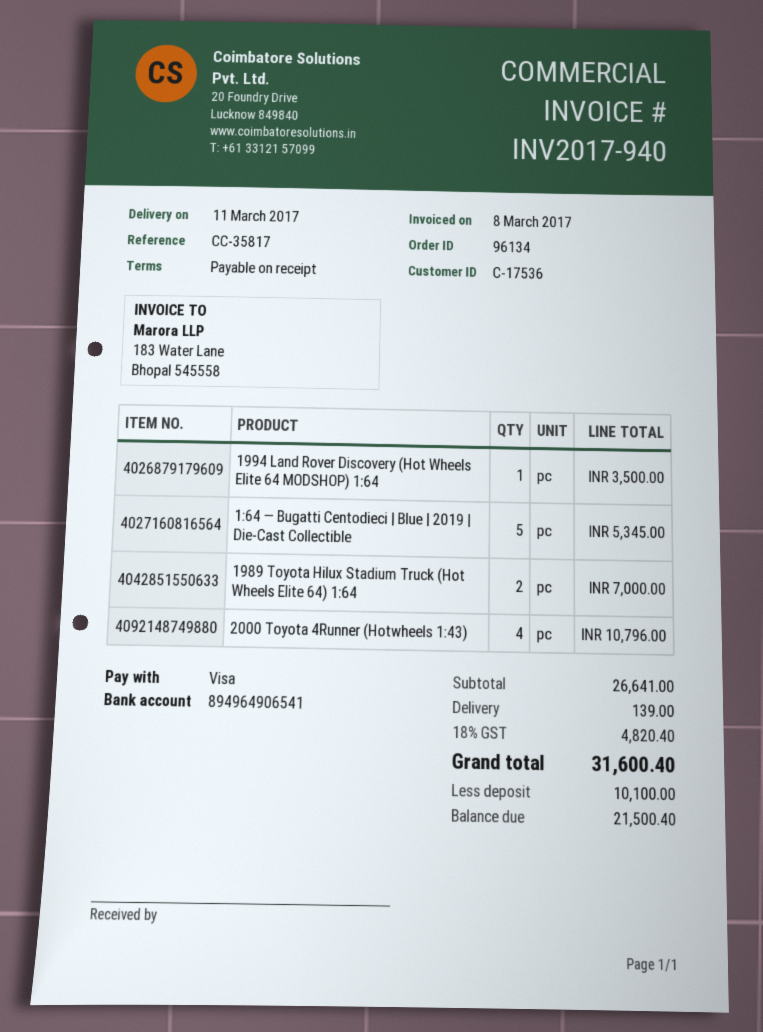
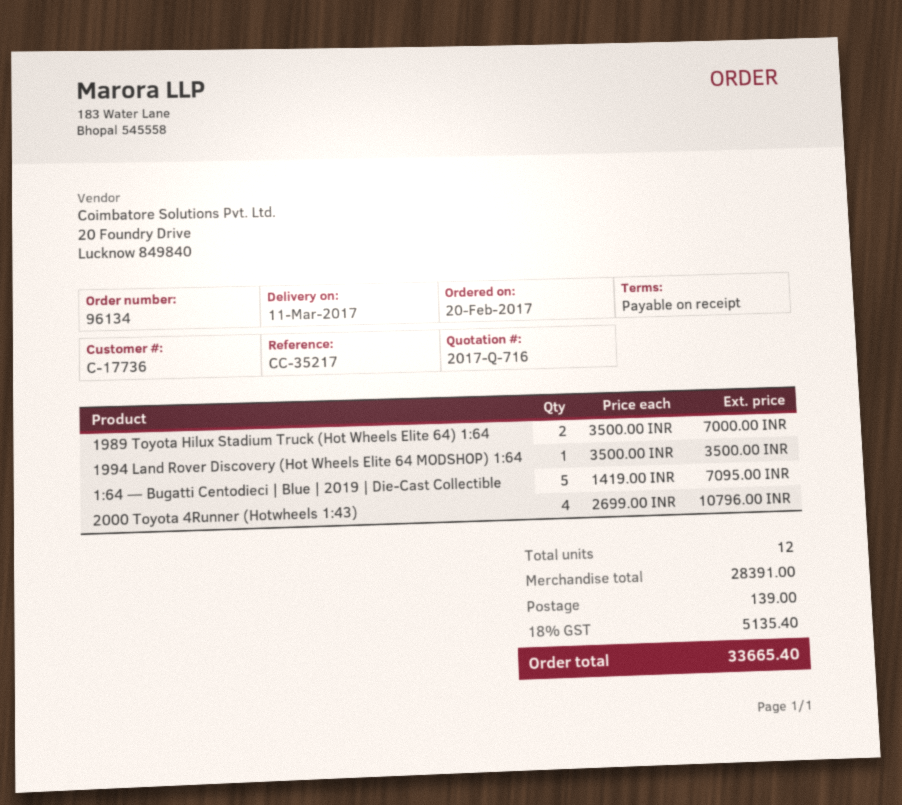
customer number: C-17536 -> C-17736
reference: CC-35817 -> CC-35217
1:64 — Bugatti Centodieci | Blue | 2019 | Die-Cast Collectible: 5 for 5345.00 -> 5 for 7095.00
subtotal: 26641.00 -> 28391.00
tax: 18% = 4820.40 -> 18% = 5135.40
total: 31600.40 -> 33665.40

